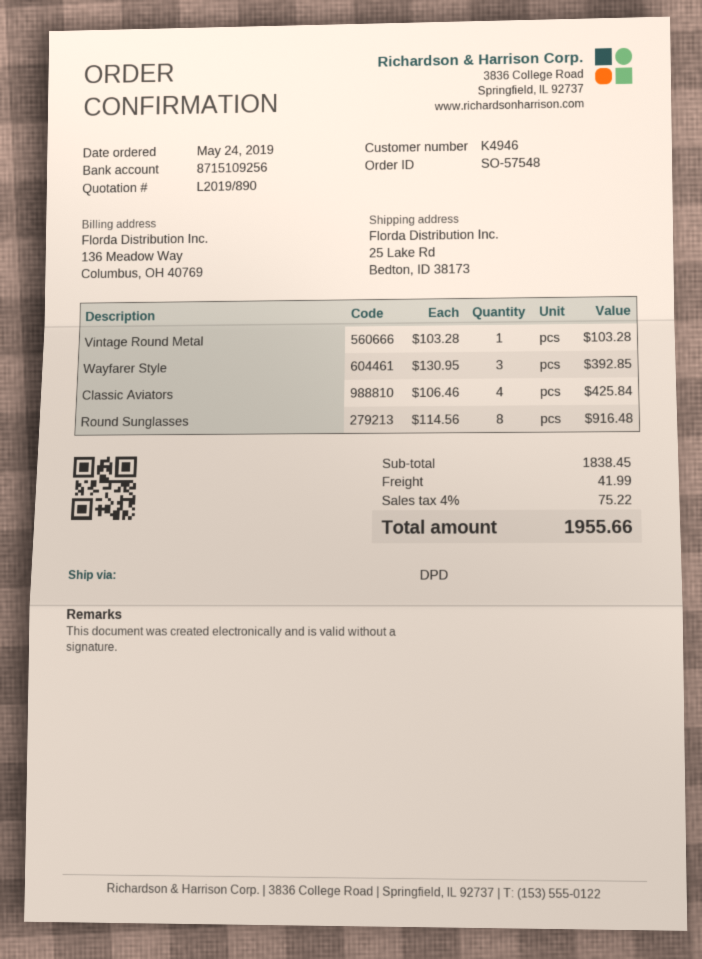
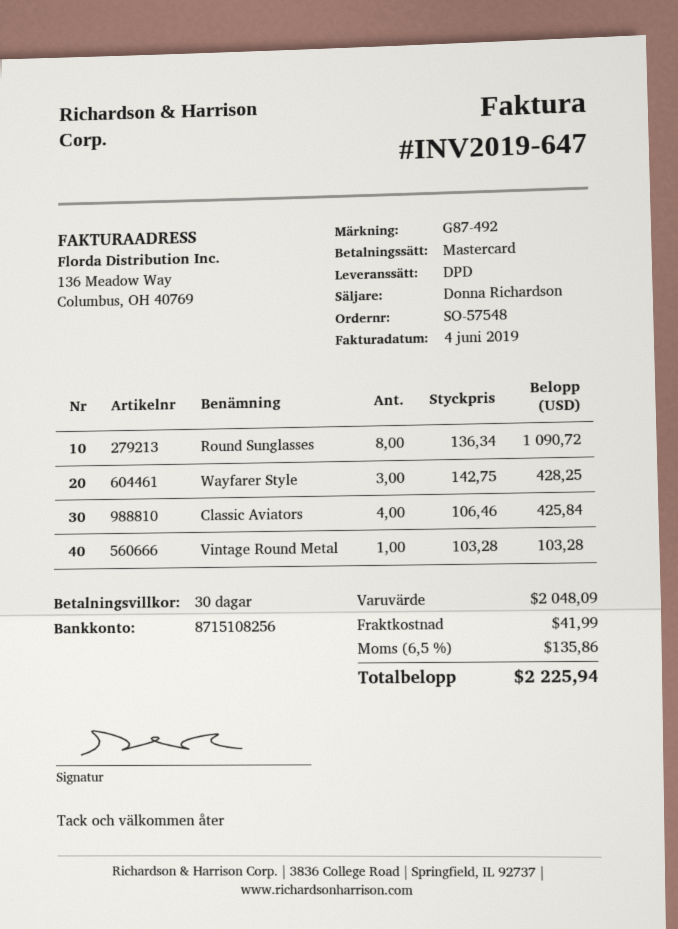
bank account: 8715109256 -> 8715108256
Wayfarer Style: 3 x 130.95 = 392.85 -> 3 x 142.75 = 428.25
Round Sunglasses: 8 x 114.56 = 916.48 -> 8 x 136.34 = 1090.72
subtotal: 1838.45 -> 2048.09
tax: 4% = 75.22 -> 6.5% = 135.86
total: 1955.66 -> 2225.94

